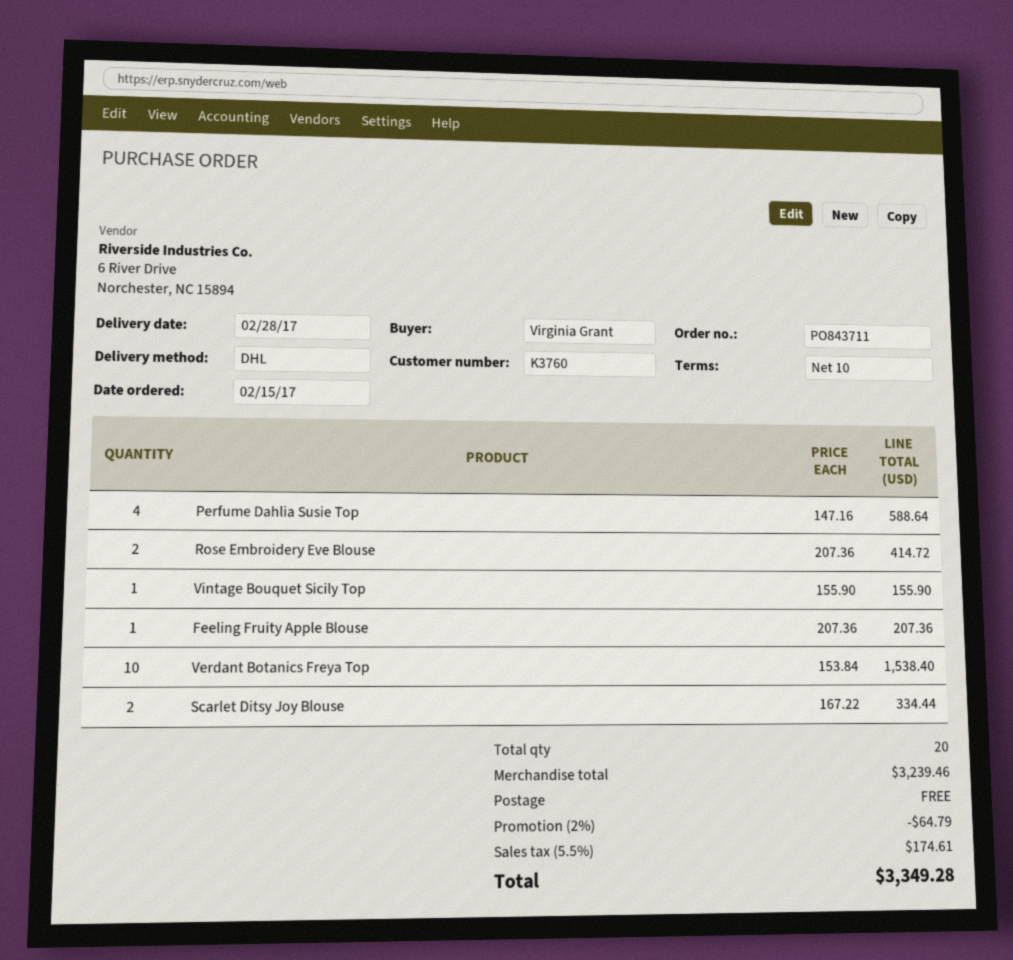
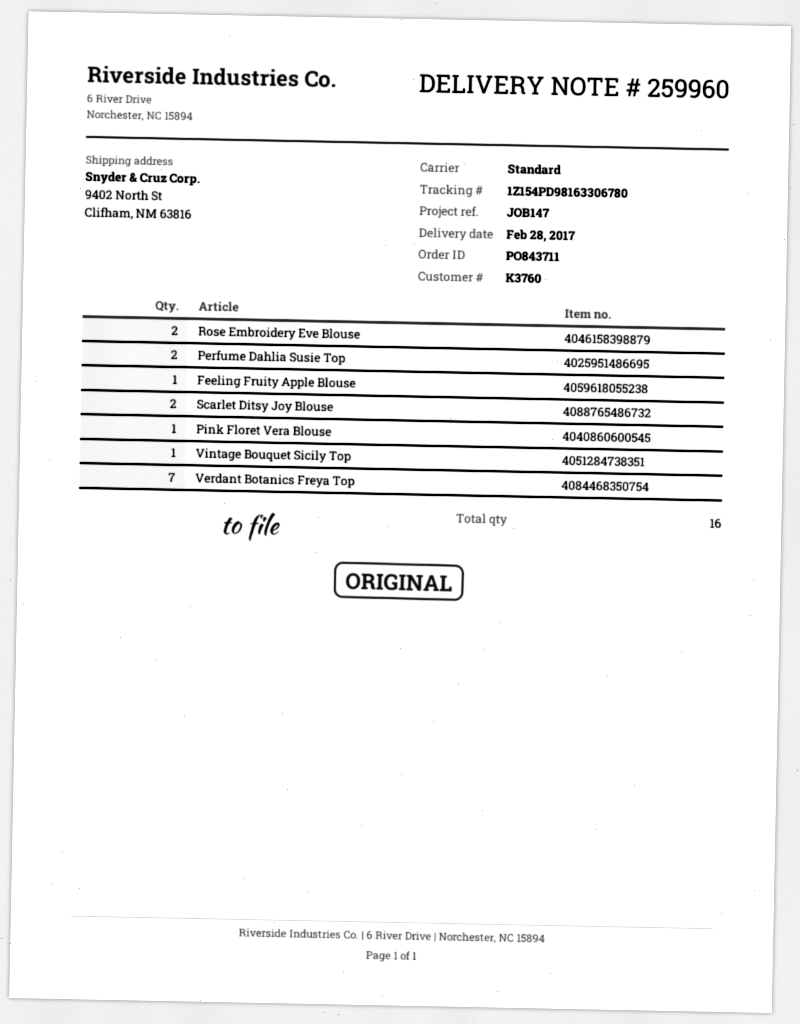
shipping method: DHL -> standard
Perfume Dahlia Susie Top: 4 -> 2
Verdant Botanics Freya Top: 10 -> 7
Pink Floret Vera Blouse: none -> 1
total quantity: 20 -> 16

